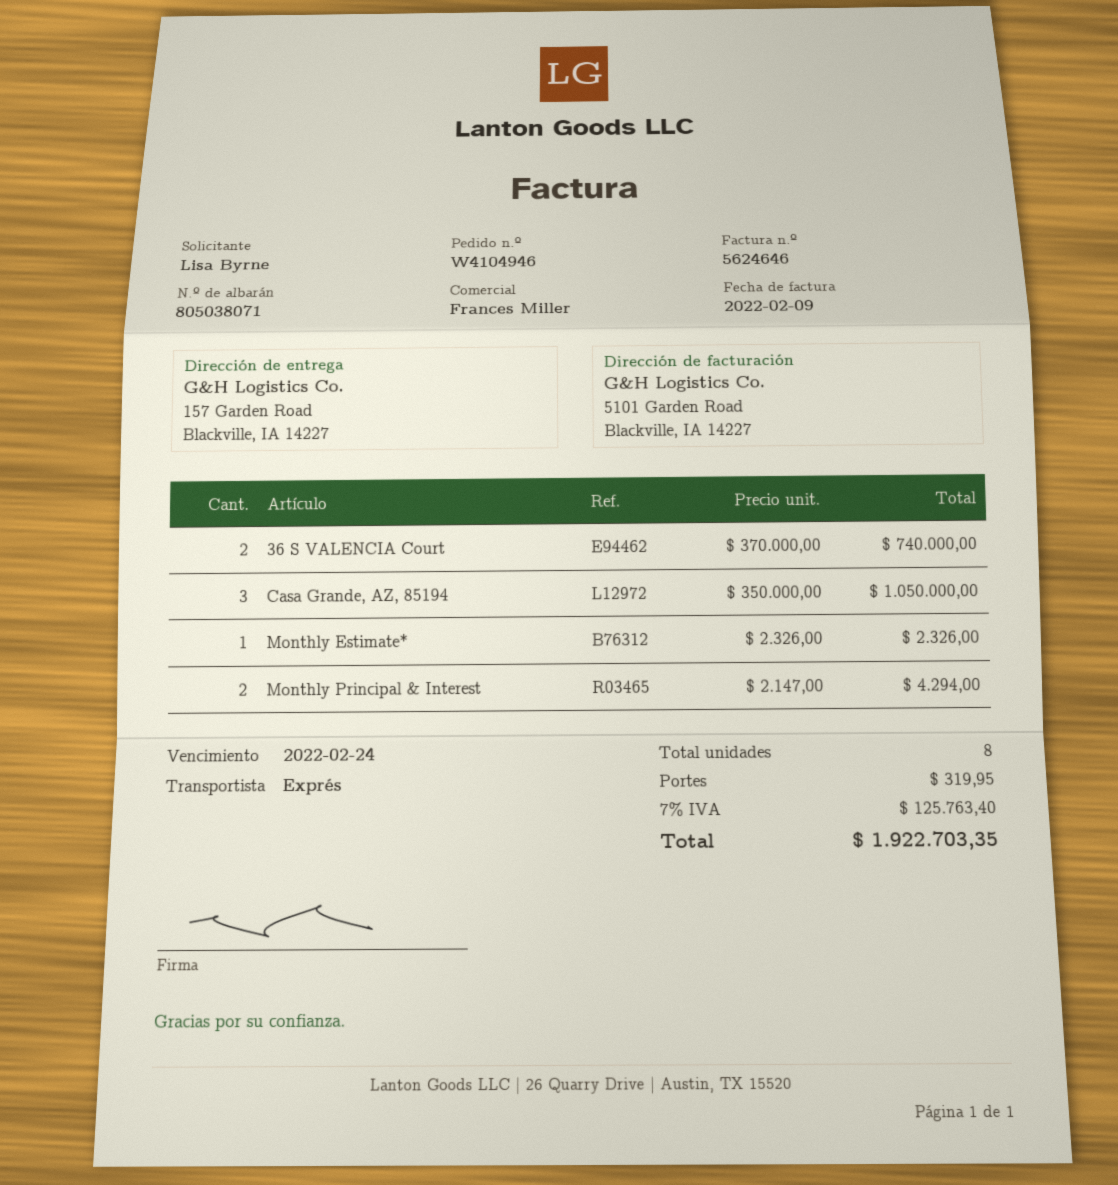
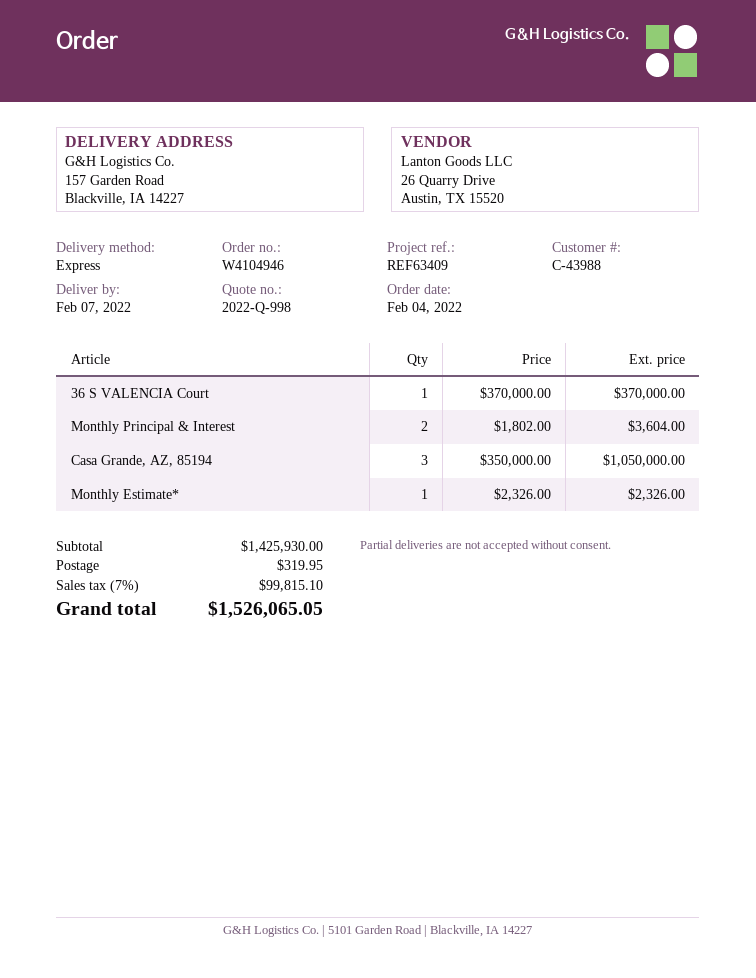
36 S VALENCIA Court: 2 x 370000.00 = 740000.00 -> 1 x 370000.00 = 370000.00
Monthly Principal & Interest: 2 x 2147.00 = 4294.00 -> 2 x 1802.00 = 3604.00
tax: 7% = 125763.40 -> 7% = 99815.10
total: 1922703.35 -> 1526065.05

